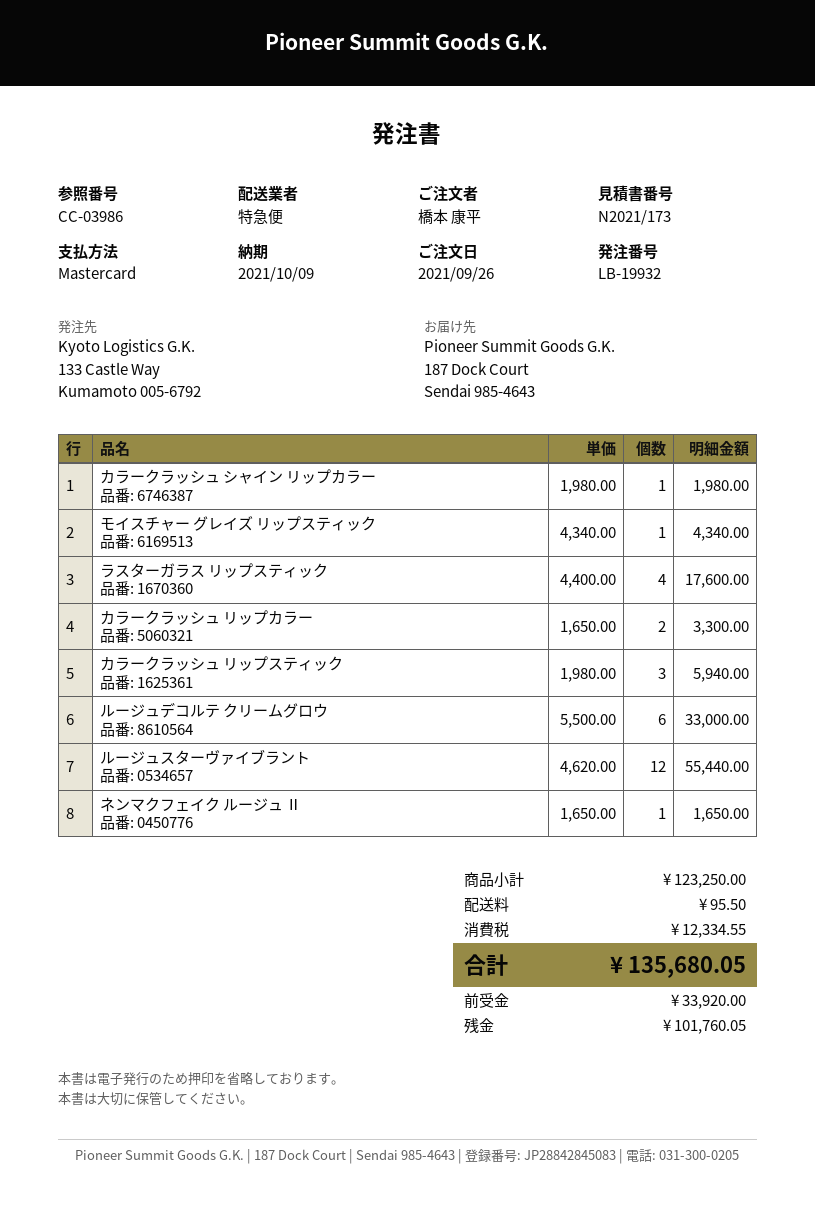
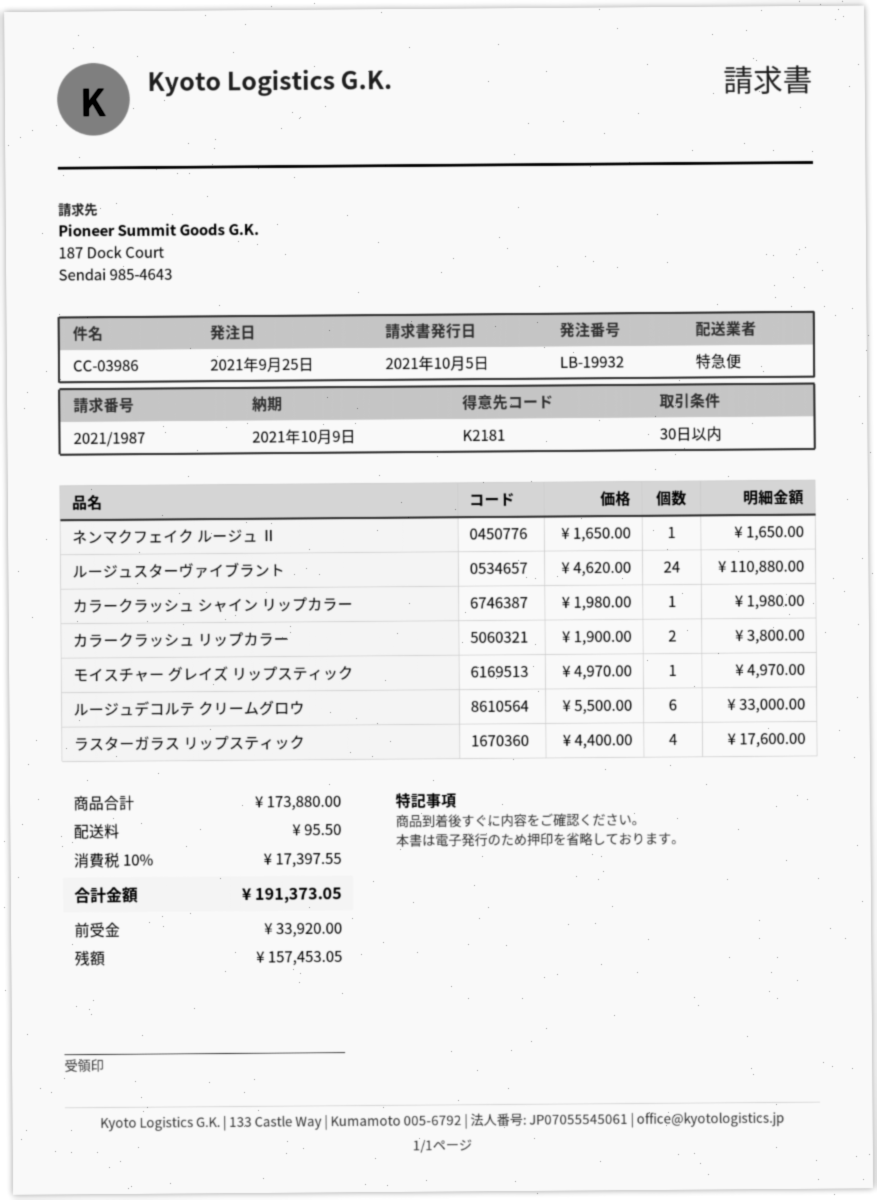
order date: 2021-09-26 -> 2021-09-25
モイスチャー グレイズ リップスティック: 1 x 4340.00 = 4340.00 -> 1 x 4970.00 = 4970.00
カラークラッシュ リップカラー: 2 x 1650.00 = 3300.00 -> 2 x 1900.00 = 3800.00
カラークラッシュ リップスティック: 3 x 1980.00 = 5940.00 -> none
ルージュスターヴァイブラント: 12 x 4620.00 = 55440.00 -> 24 x 4620.00 = 110880.00
subtotal: 123250.00 -> 173880.00
tax: 12334.55 -> 17397.55
total: 135680.05 -> 191373.05
balance: 101760.05 -> 157453.05

